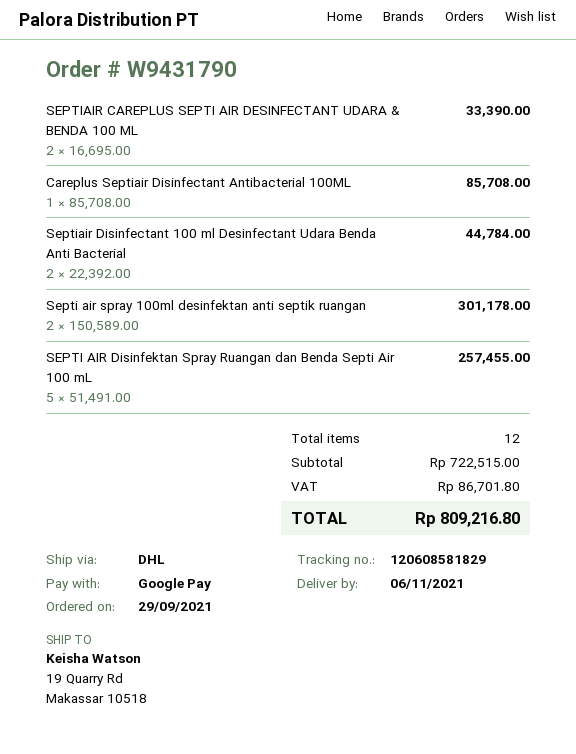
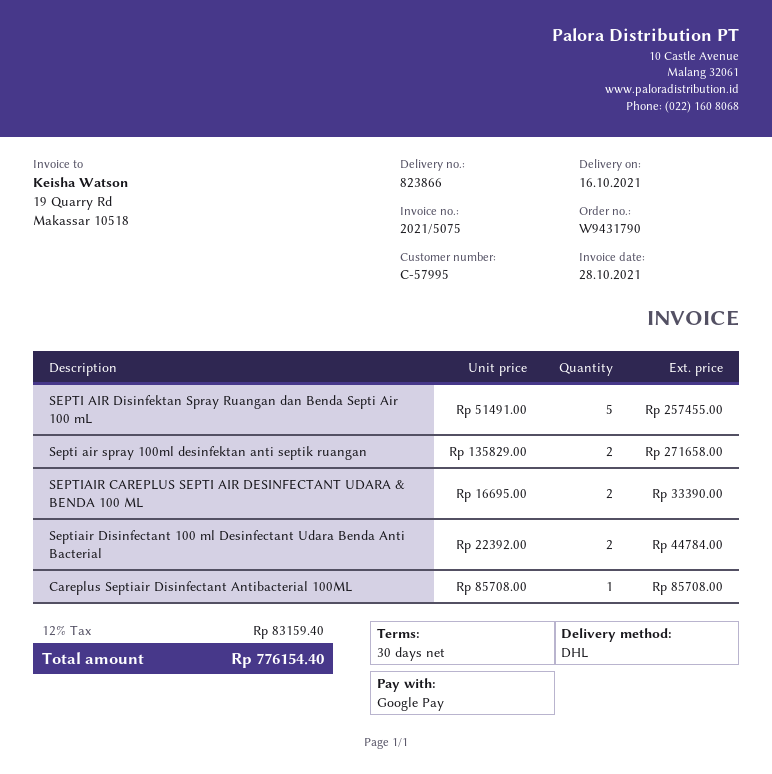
delivery date: 2021-11-06 -> 2021-10-16
Septi air spray 100ml desinfektan anti septik ruangan: 2 x 150589.00 = 301178.00 -> 2 x 135829.00 = 271658.00
tax: 86701.80 -> 83159.40
total: 809216.80 -> 776154.40

